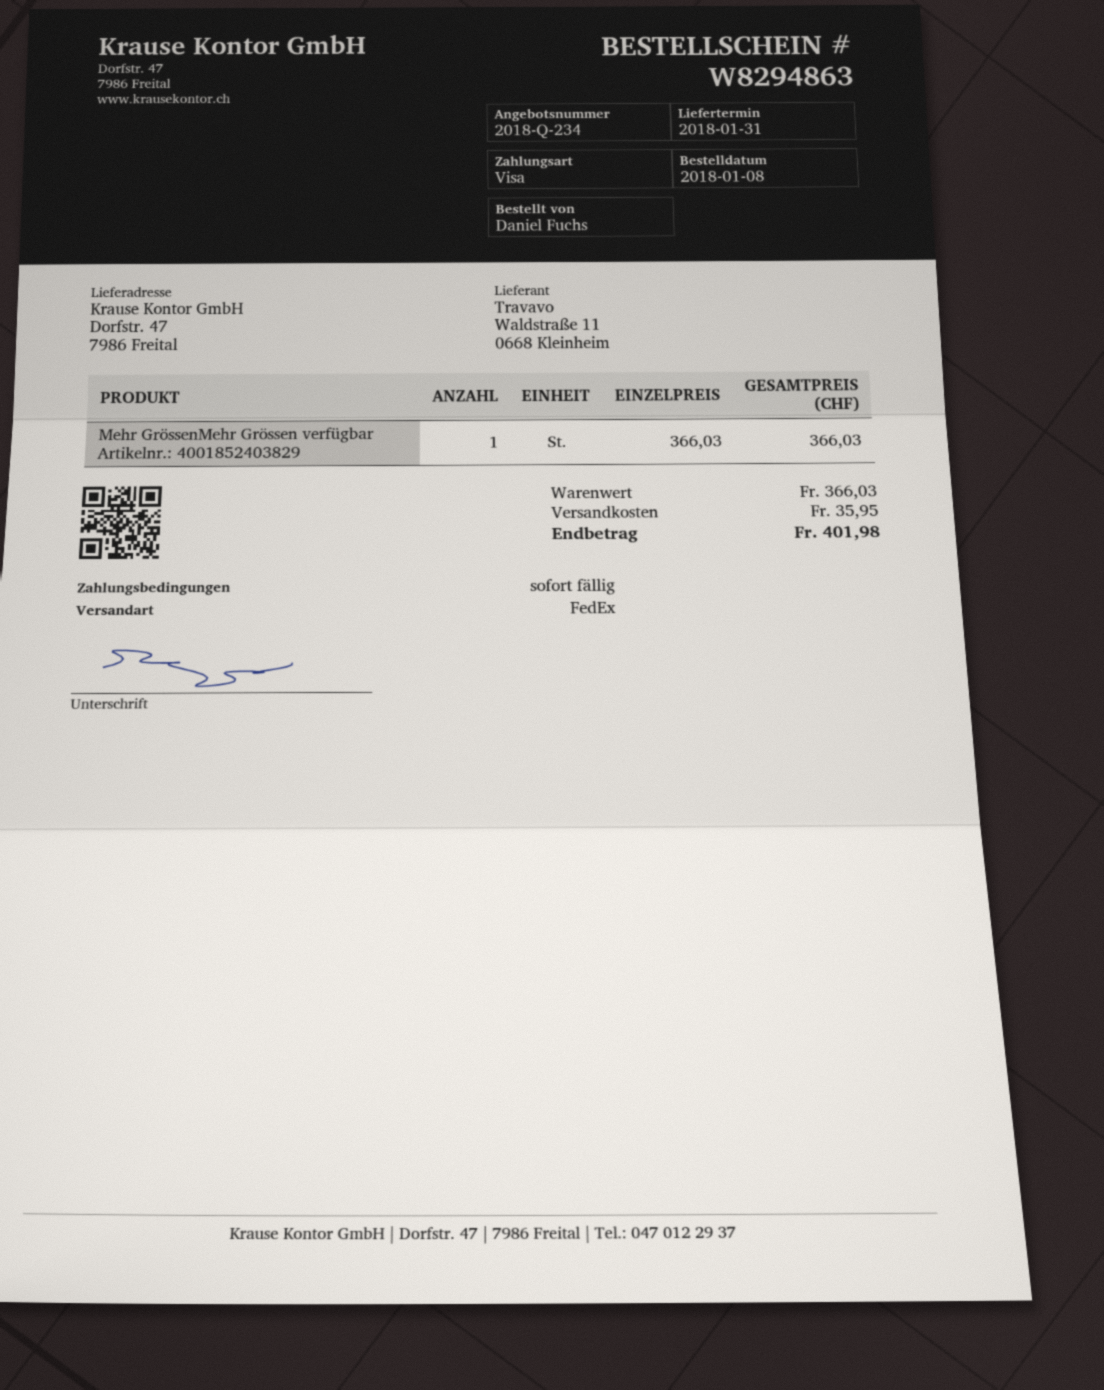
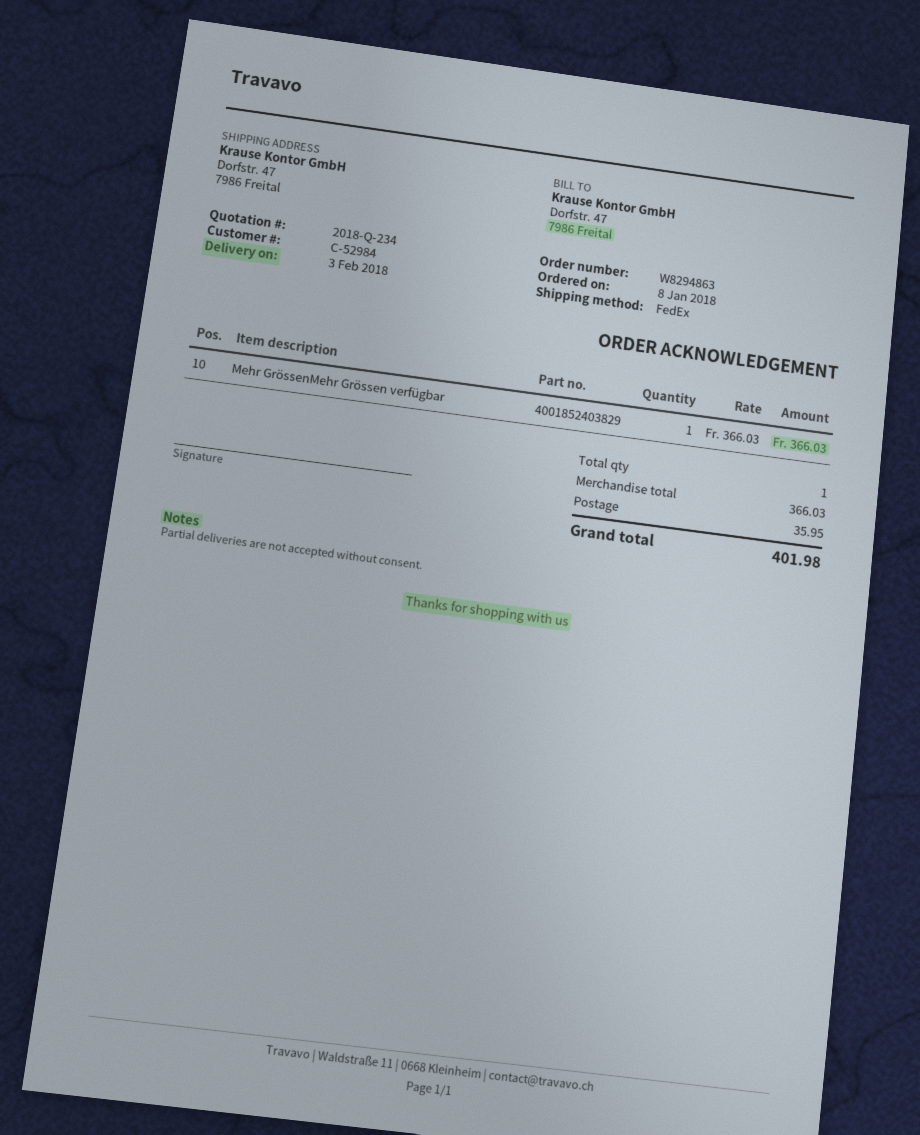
delivery date: 2018-01-31 -> 2018-02-03

